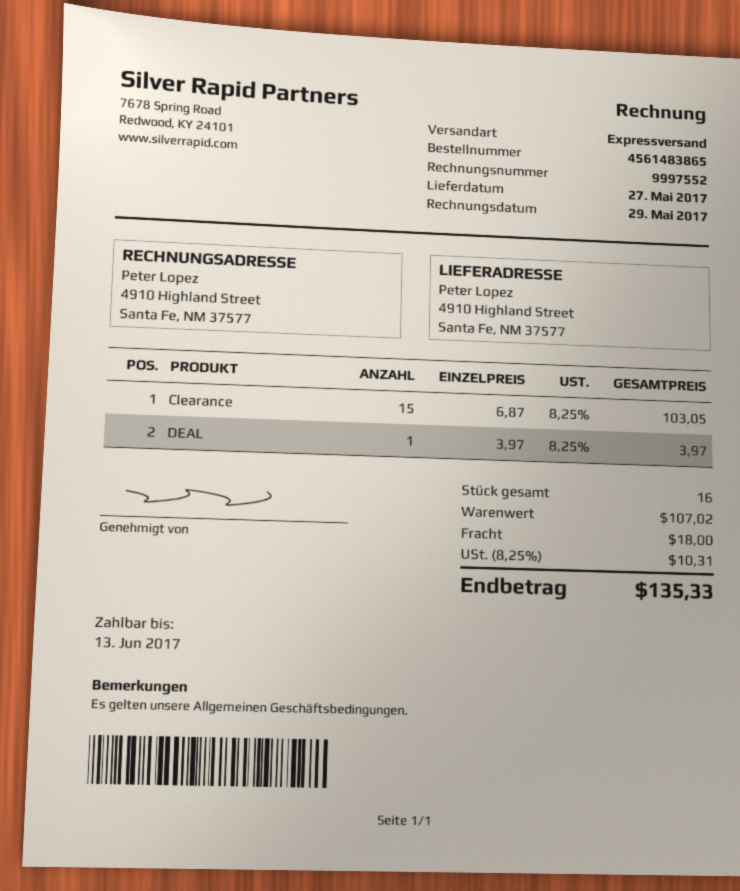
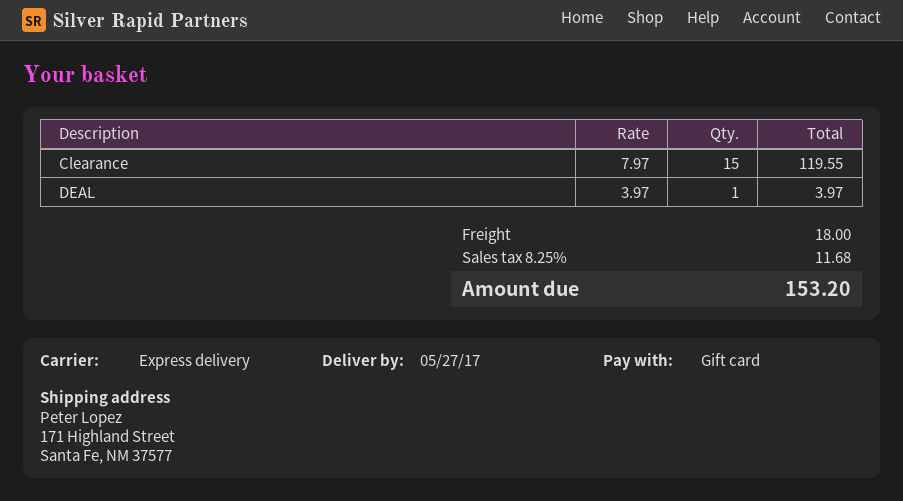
ship to: 4910 Highland Street, Santa Fe, NM 37577 -> 171 Highland Street, Santa Fe, NM 37577
Clearance: 15 x 6.87 = 103.05 -> 15 x 7.97 = 119.55
tax: 8.25% = 10.31 -> 8.25% = 11.68
total: 135.33 -> 153.20

